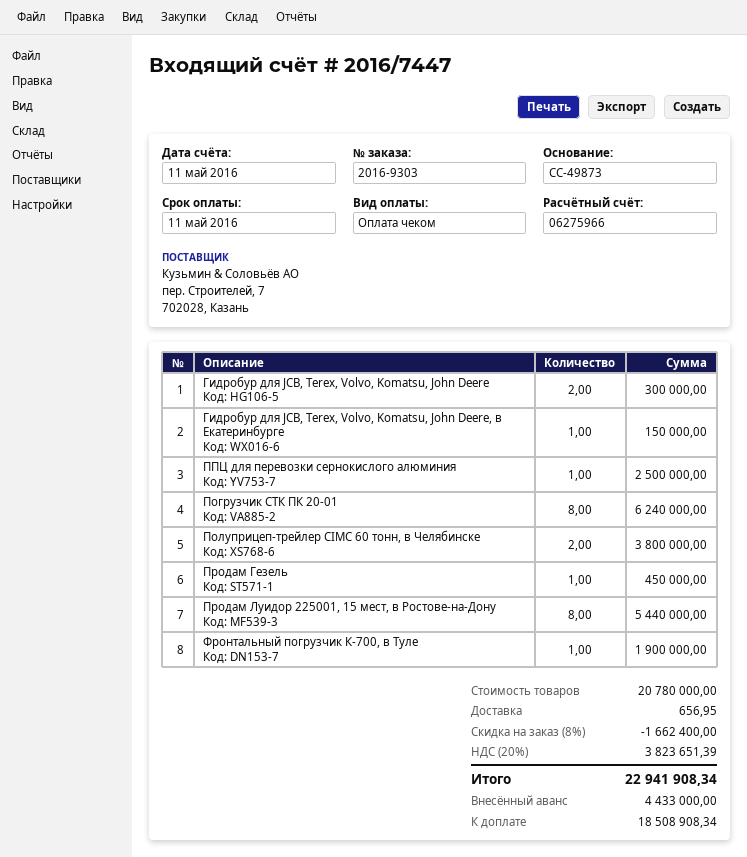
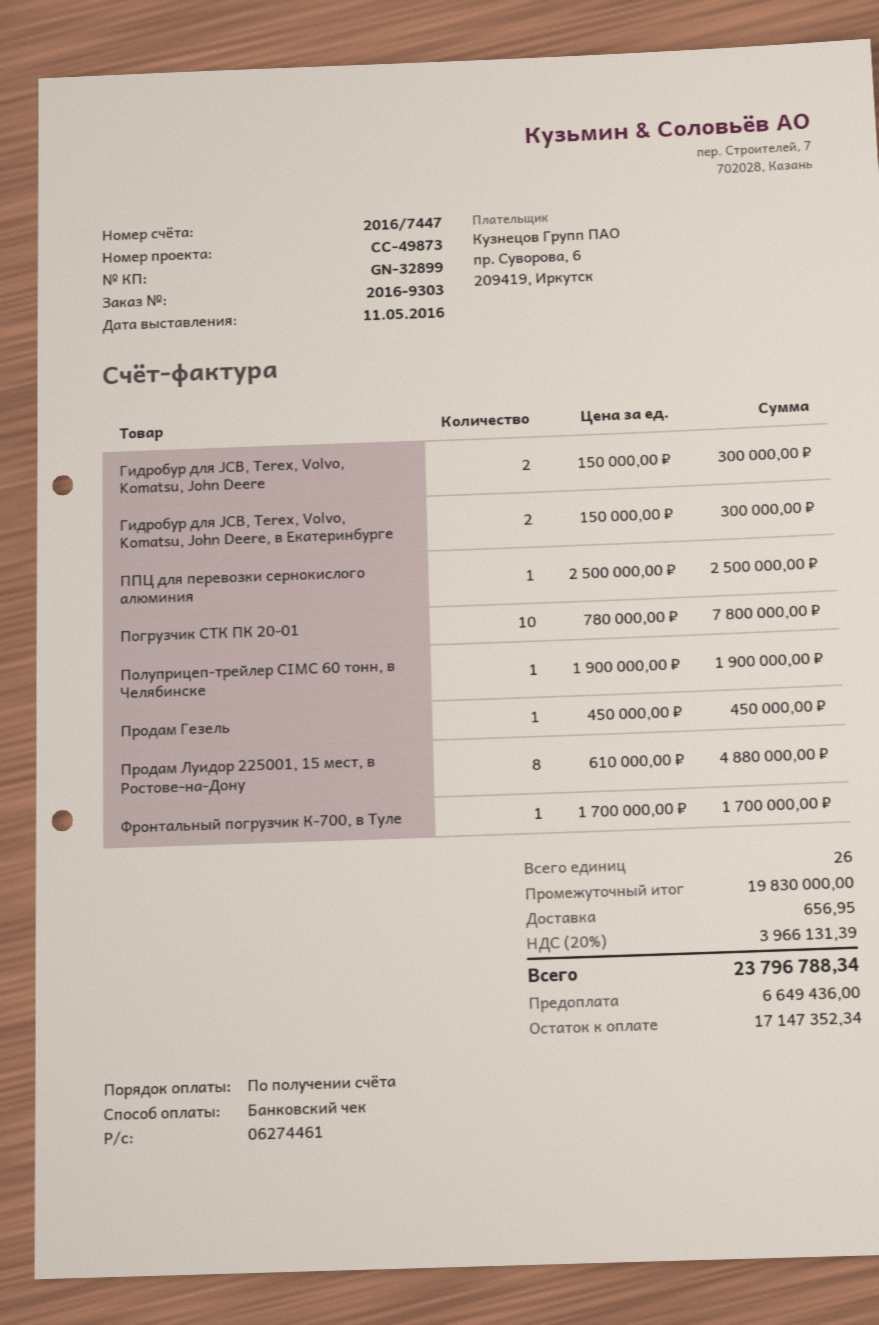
bank account: 06275966 -> 06274461
Гидробур для JCB, Terex, Volvo, Komatsu, John Deere, в Екатеринбурге: 1 for 150000.00 -> 2 for 300000.00
Погрузчик СТК ПК 20-01: 8 for 6240000.00 -> 10 for 7800000.00
Полуприцеп-трейлер CIMC 60 тонн, в Челябинске: 2 for 3800000.00 -> 1 for 1900000.00
Продам Луидор 225001, 15 мест, в Ростове-на-Дону: 8 for 5440000.00 -> 8 for 4880000.00
Фронтальный погрузчик К-700, в Туле: 1 for 1900000.00 -> 1 for 1700000.00
subtotal: 20780000.00 -> 19830000.00
discount: 8% = 1662400.00 -> none
tax: 20% = 3823651.39 -> 20% = 3966131.39
total: 22941908.34 -> 23796788.34
deposit: 4433000.00 -> 6649436.00
balance: 18508908.34 -> 17147352.34

